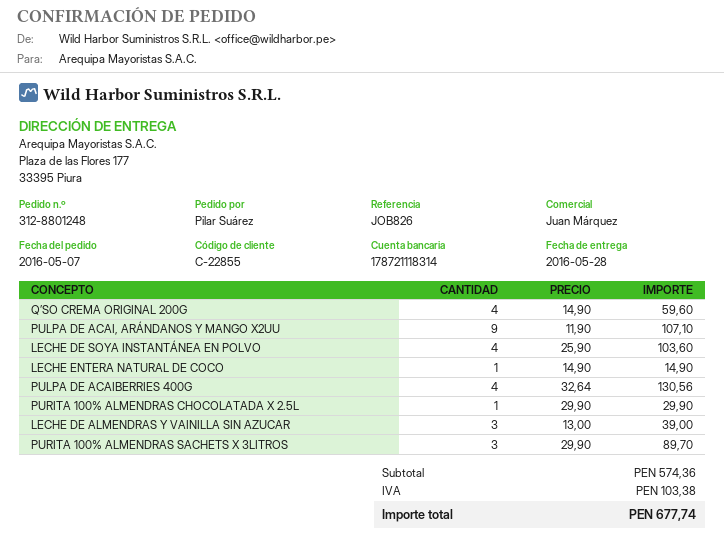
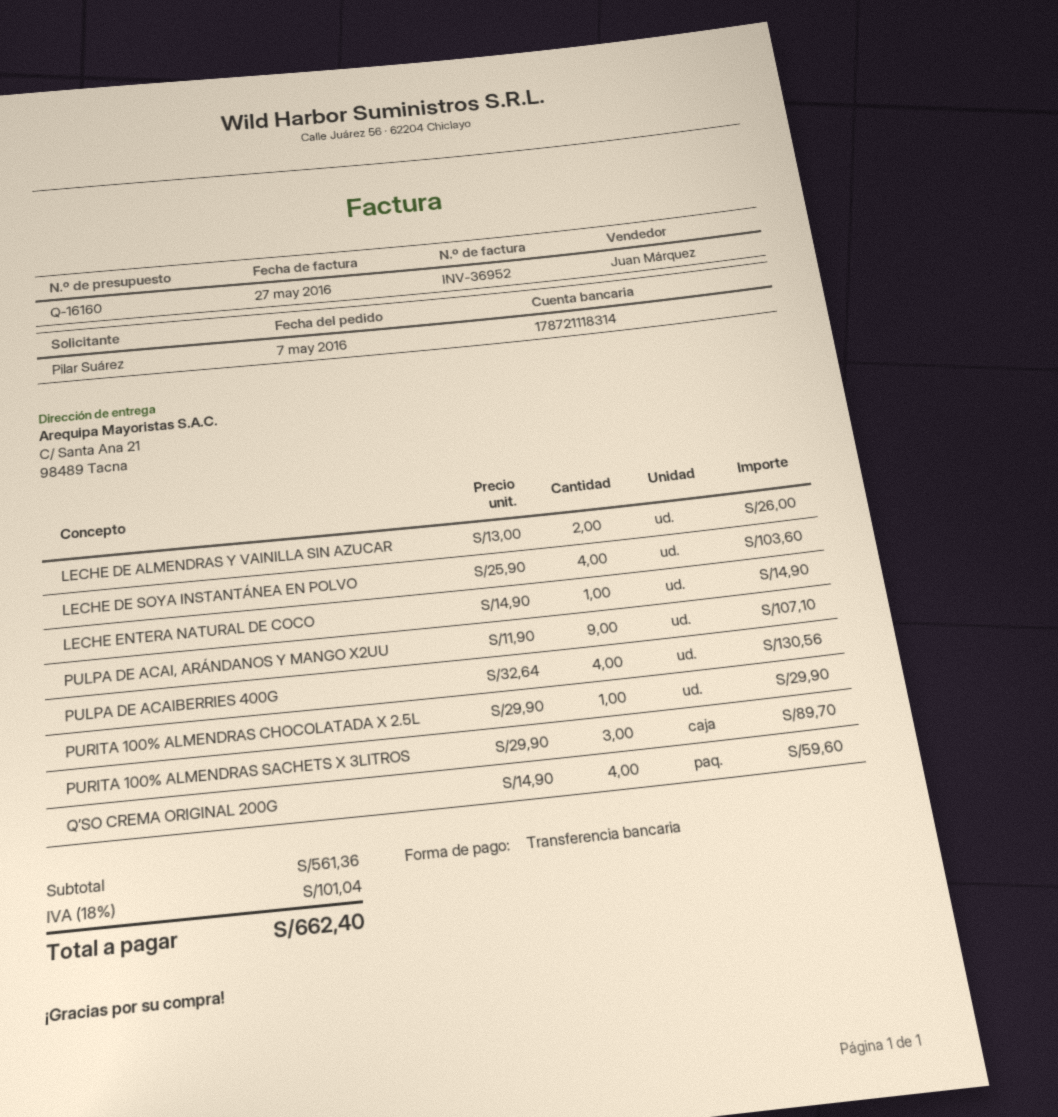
ship to: Plaza de las Flores 177, 33395 Piura -> C/ Santa Ana 21, 98489 Tacna
LECHE DE ALMENDRAS Y VAINILLA SIN AZUCAR: 3 x 13.00 = 39.00 -> 2 x 13.00 = 26.00
subtotal: 574.36 -> 561.36
tax: 103.38 -> 101.04
total: 677.74 -> 662.40

